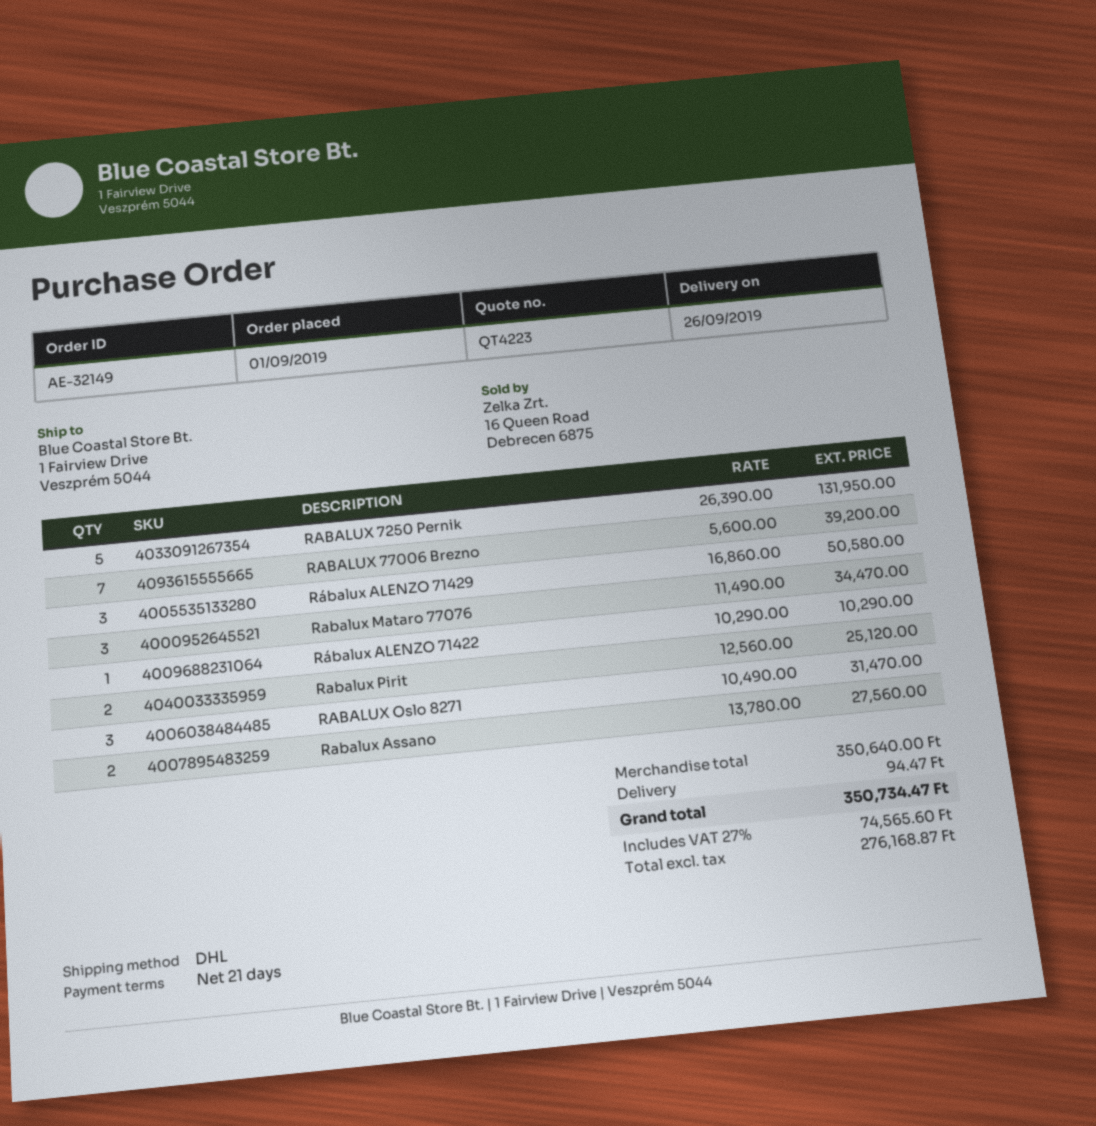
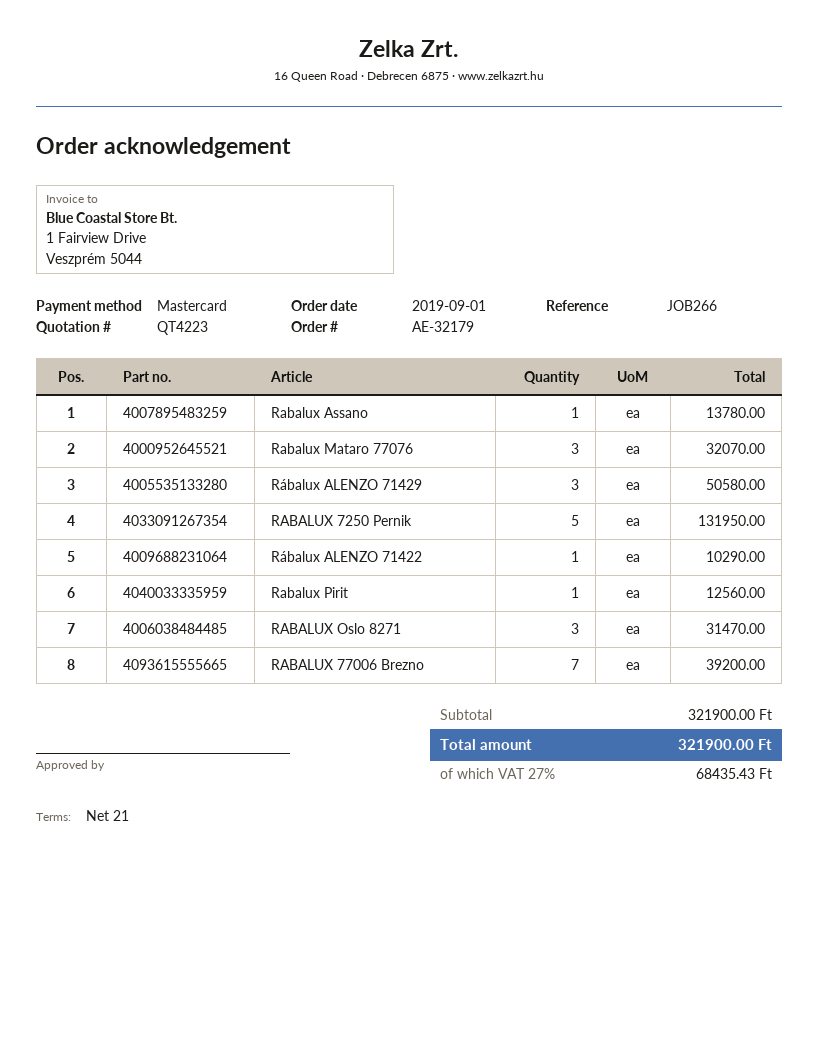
order number: AE-32149 -> AE-32179
Rabalux Mataro 77076: 3 for 34470.00 -> 3 for 32070.00
Rabalux Pirit: 2 for 25120.00 -> 1 for 12560.00
Rabalux Assano: 2 for 27560.00 -> 1 for 13780.00
subtotal: 350640.00 -> 321900.00
shipping: 94.47 -> none
tax: 27% = 74565.60 -> 27% = 68435.43
total: 350734.47 -> 321900.00

